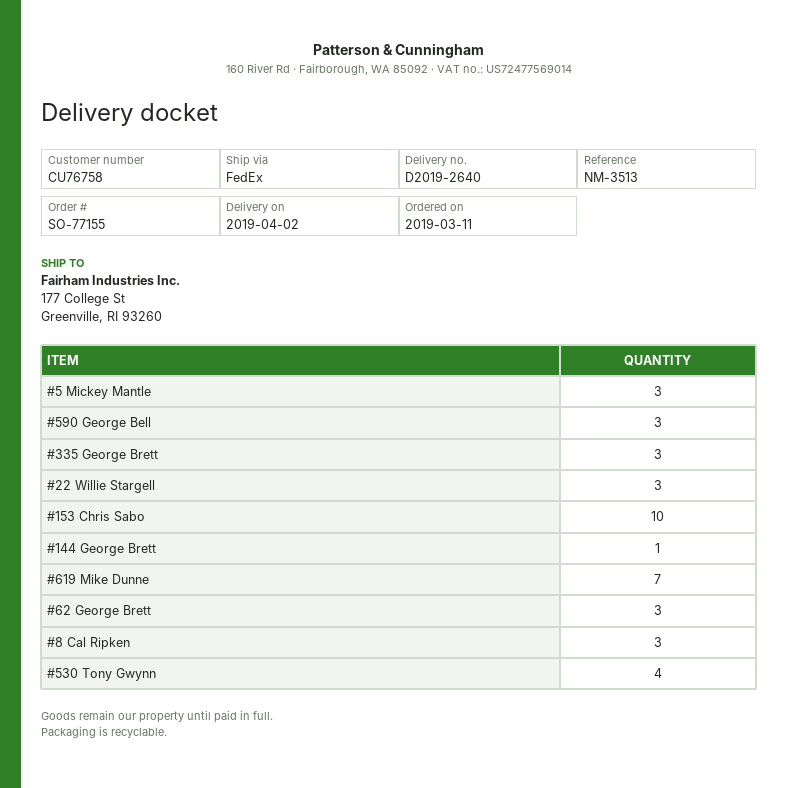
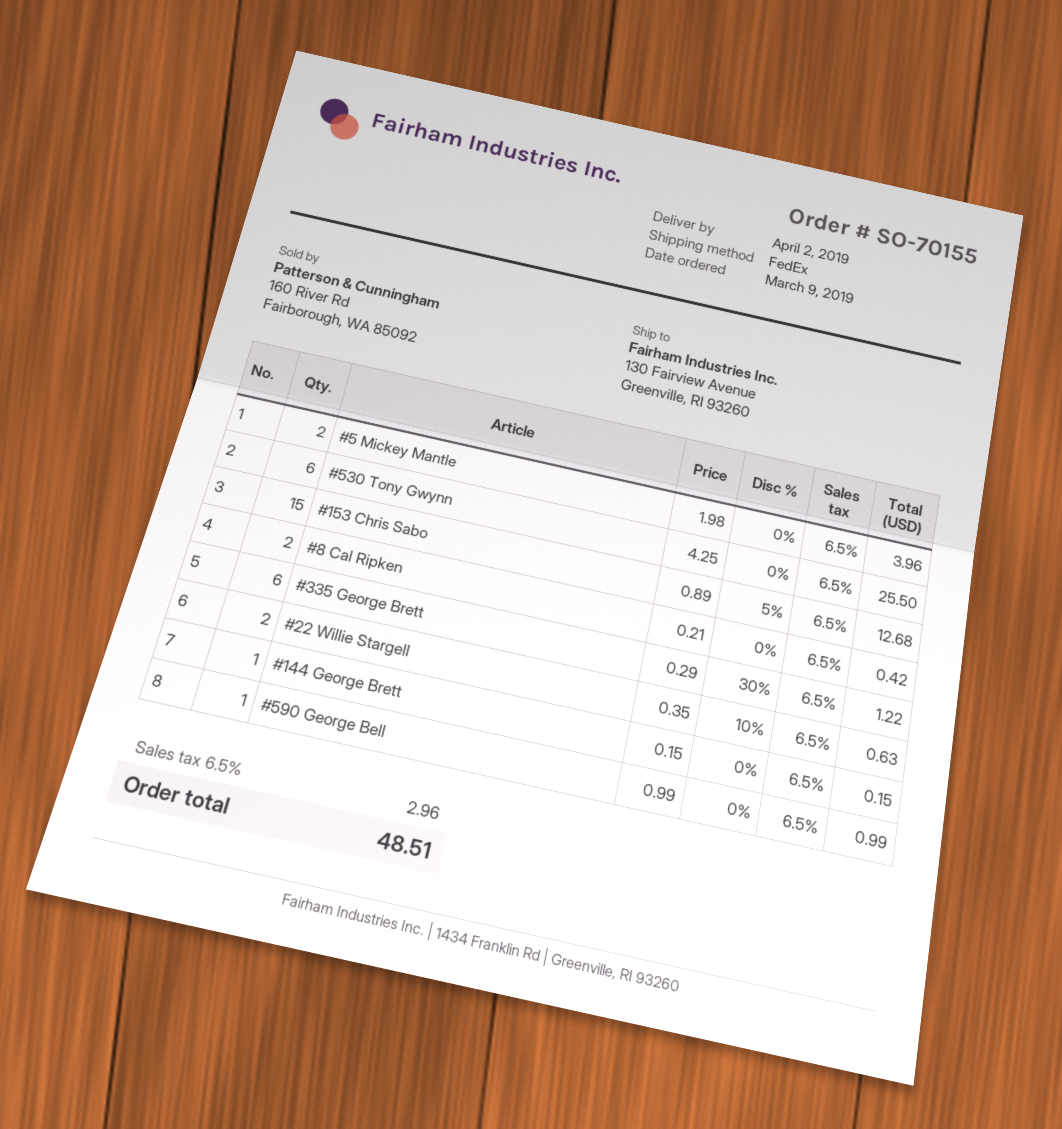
order number: SO-77155 -> SO-70155
order date: 2019-03-11 -> 2019-03-09
ship to: 177 College St, Greenville, RI 93260 -> 130 Fairview Avenue, Greenville, RI 93260
#5 Mickey Mantle: 3 -> 2
#590 George Bell: 3 -> 1
#335 George Brett: 3 -> 6
#22 Willie Stargell: 3 -> 2
#153 Chris Sabo: 10 -> 15
#619 Mike Dunne: 7 -> none
#62 George Brett: 3 -> none
#8 Cal Ripken: 3 -> 2
#530 Tony Gwynn: 4 -> 6

